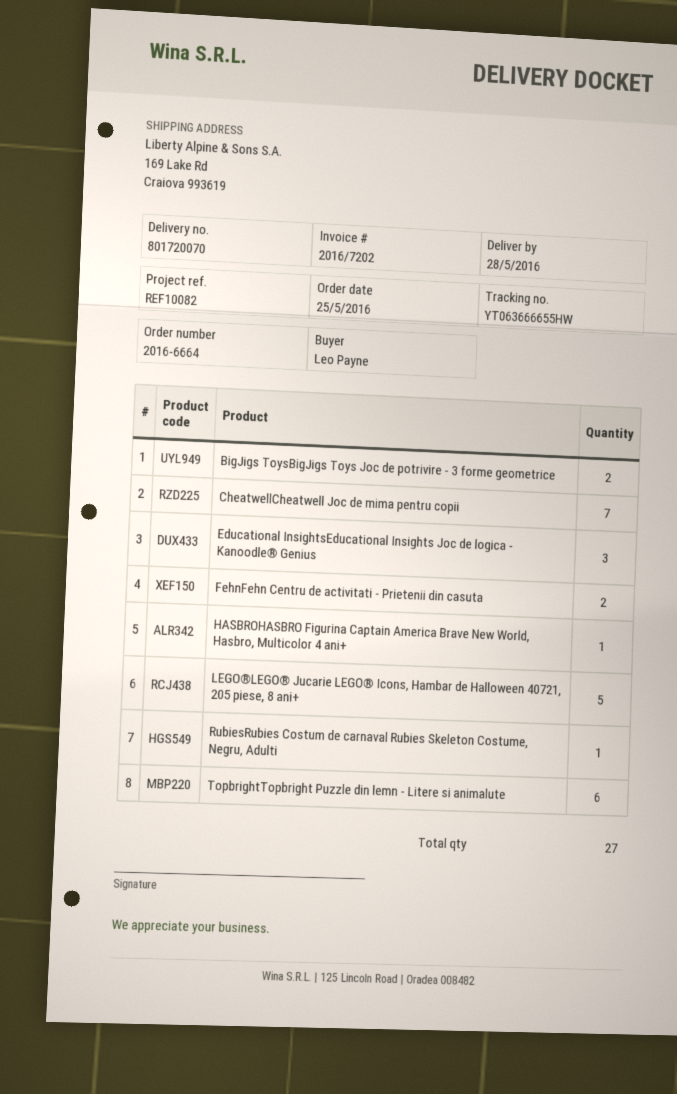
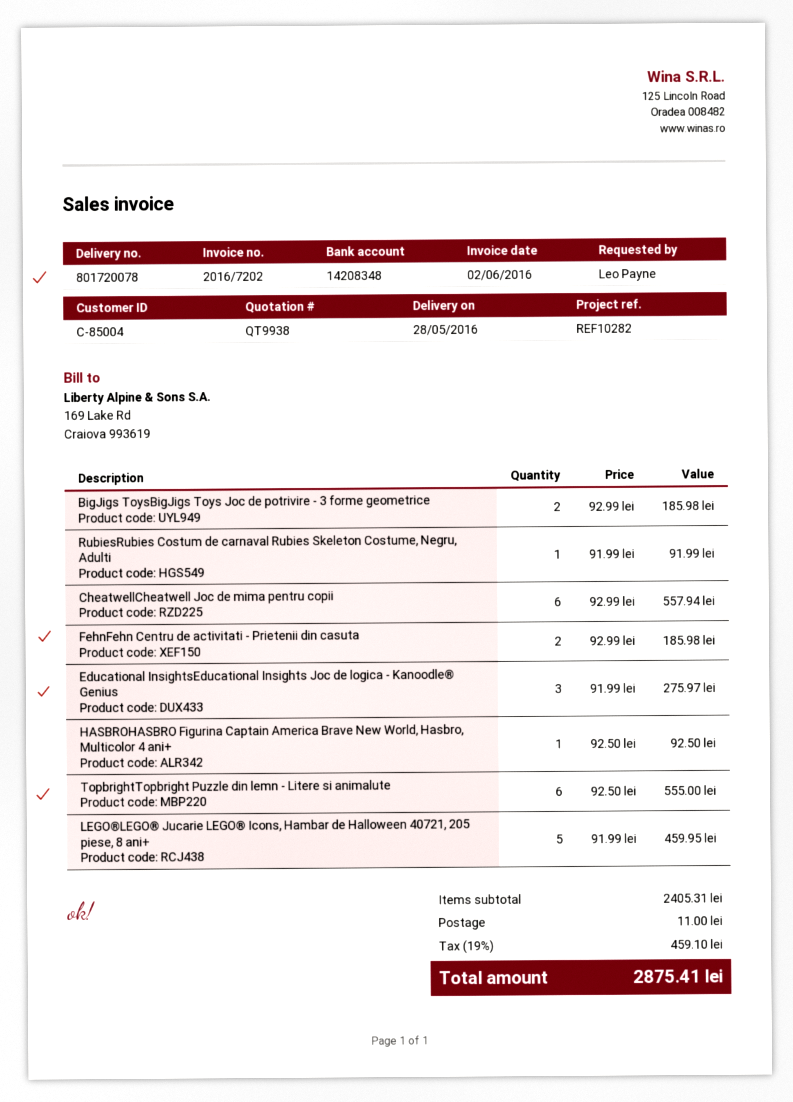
delivery note number: 801720070 -> 801720078
reference: REF10082 -> REF10282
CheatwellCheatwell Joc de mima pentru copii: 7 -> 6

